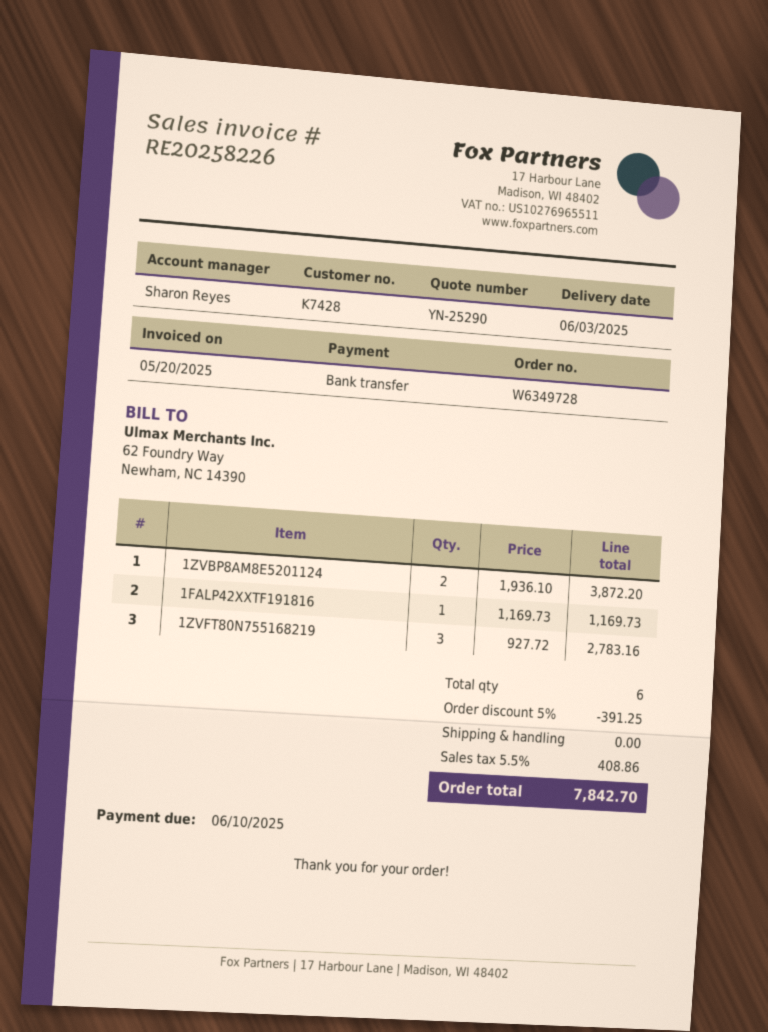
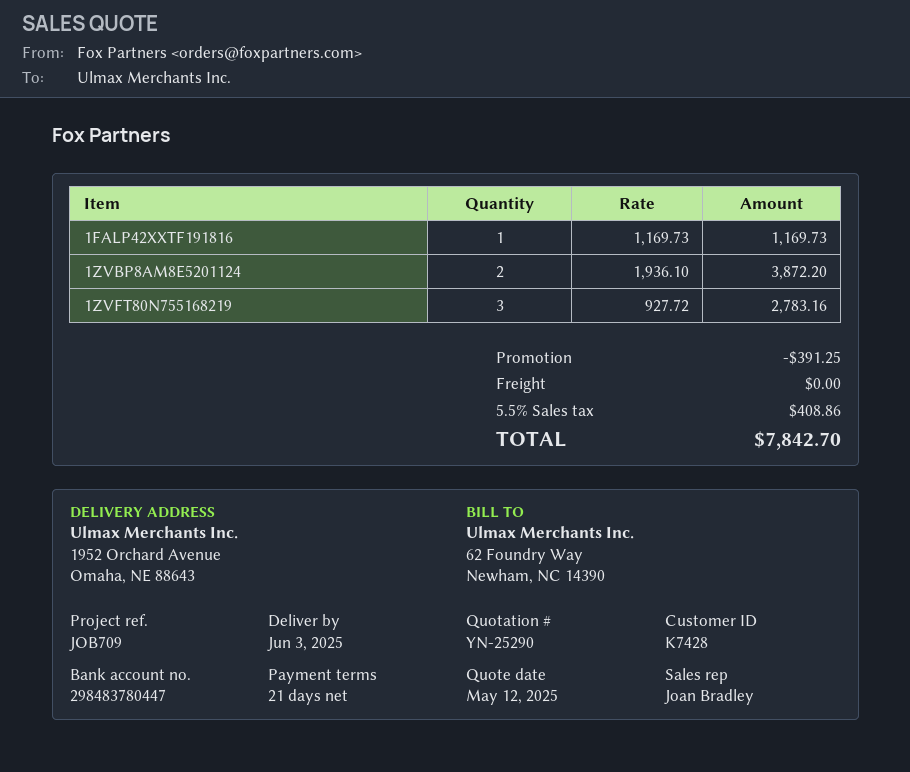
sales rep: Sharon Reyes -> Joan Bradley

